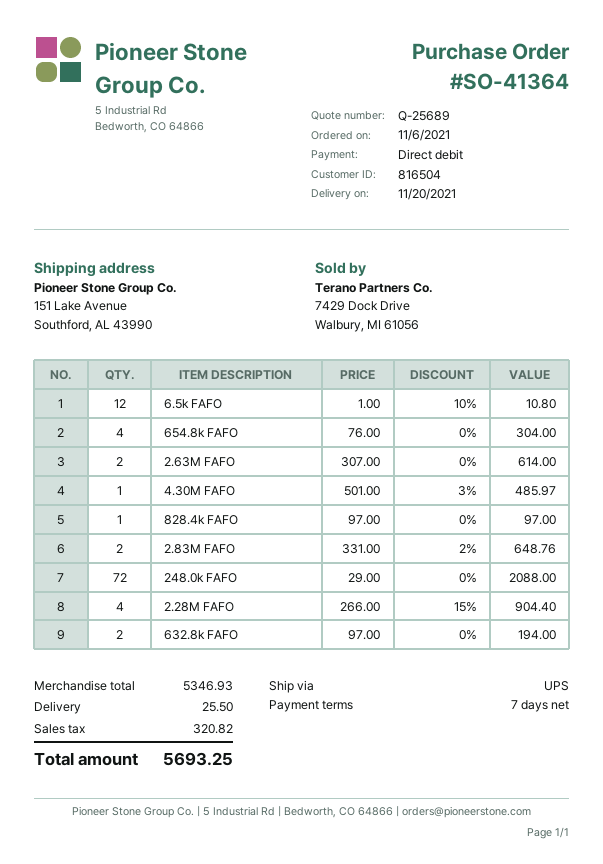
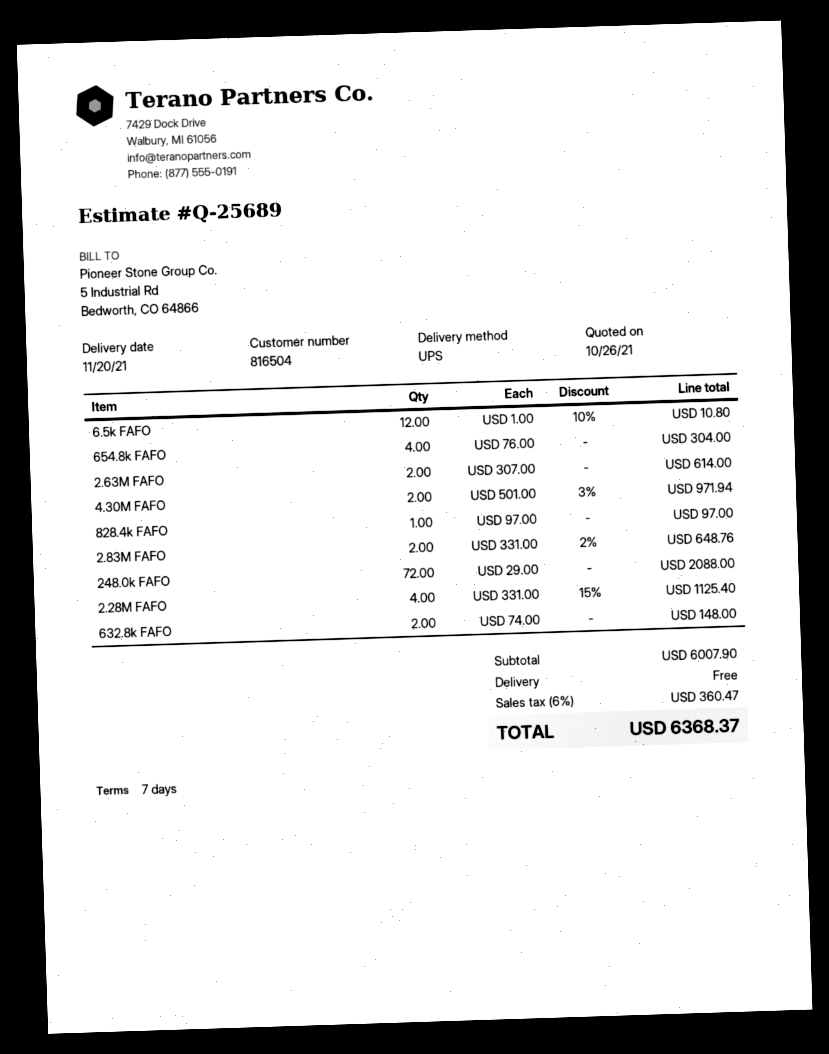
4.30M FAFO: 1 x 501.00 - 3% = 485.97 -> 2 x 501.00 - 3% = 971.94
2.28M FAFO: 4 x 266.00 - 15% = 904.40 -> 4 x 331.00 - 15% = 1125.40
632.8k FAFO: 2 x 97.00 = 194.00 -> 2 x 74.00 = 148.00
subtotal: 5346.93 -> 6007.90
shipping: 25.50 -> 0.00
tax: 320.82 -> 360.47
total: 5693.25 -> 6368.37

